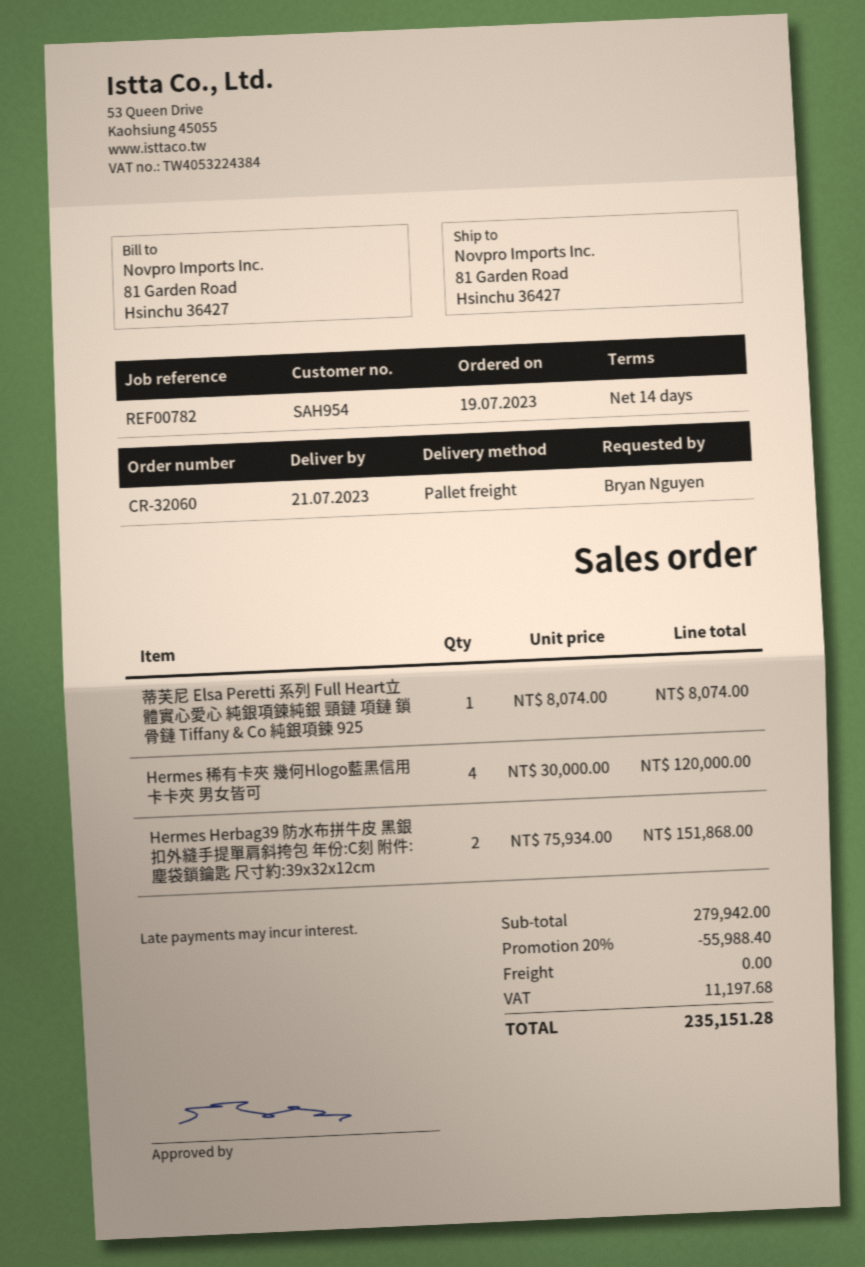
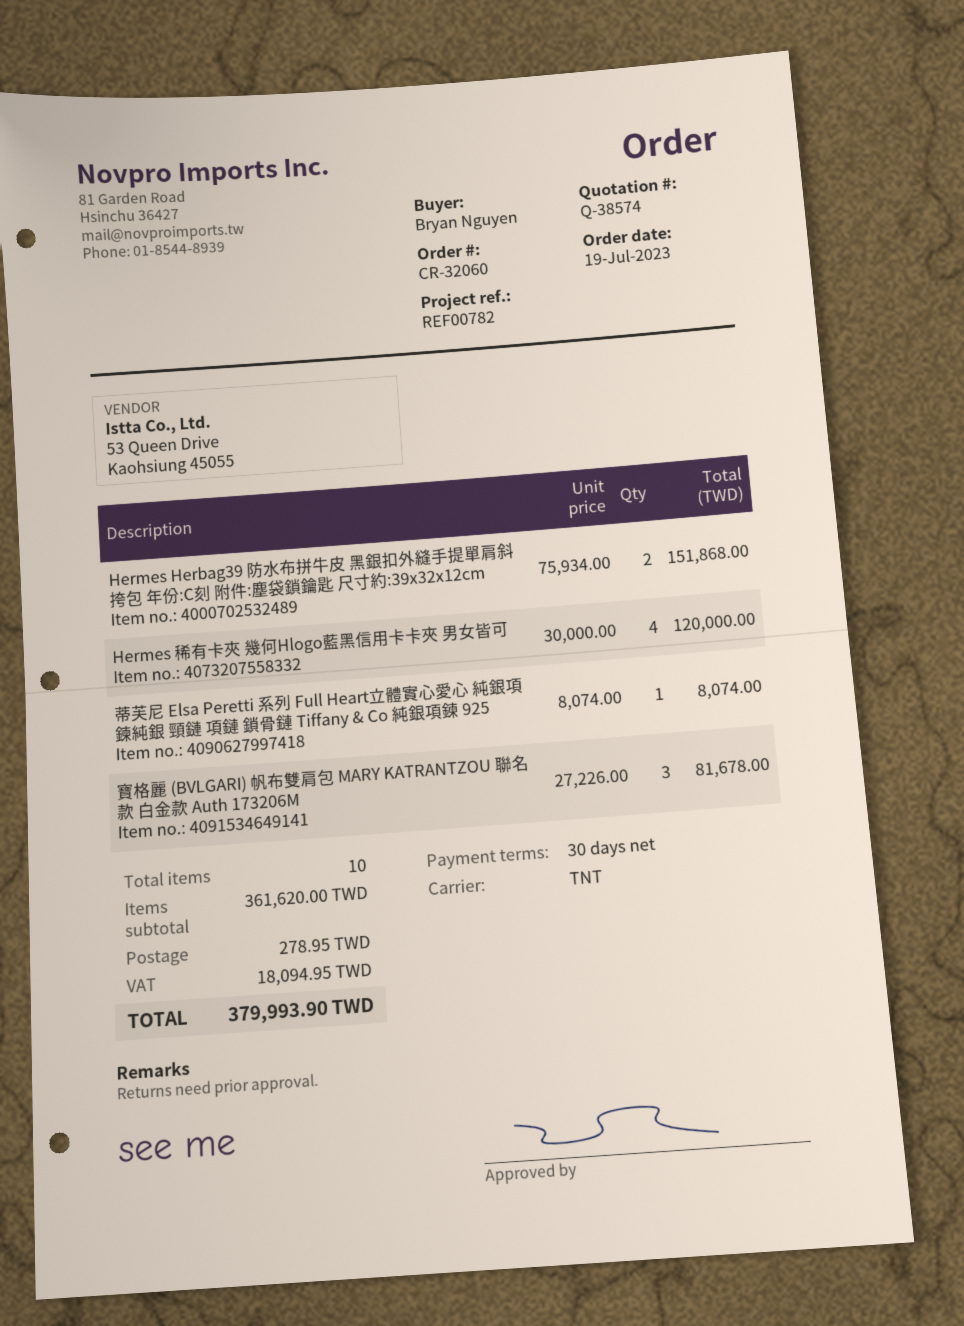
payment terms: 14 days -> 30 days
shipping method: pallet freight -> TNT
寶格麗 (BVLGARI) 帆布雙肩包 MARY KATRANTZOU 聯名款 白金款 Auth 173206M: none -> 3 x 27226.00 = 81678.00
subtotal: 279942.00 -> 361620.00
discount: 20% = 55988.40 -> none
shipping: 0.00 -> 278.95
tax: 11197.68 -> 18094.95
total: 235151.28 -> 379993.90

